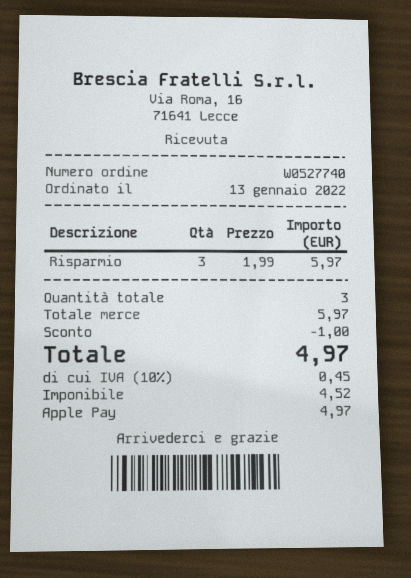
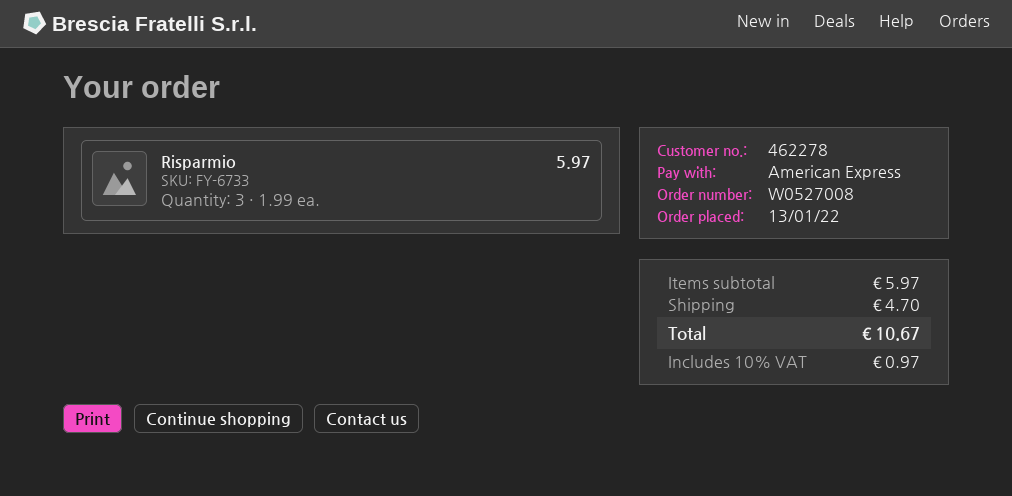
order number: W0527740 -> W0527008
payment method: Apple Pay -> American Express
discount: 1.00 -> none
shipping: none -> 4.70
tax: 10% = 0.45 -> 10% = 0.97
total: 4.97 -> 10.67

